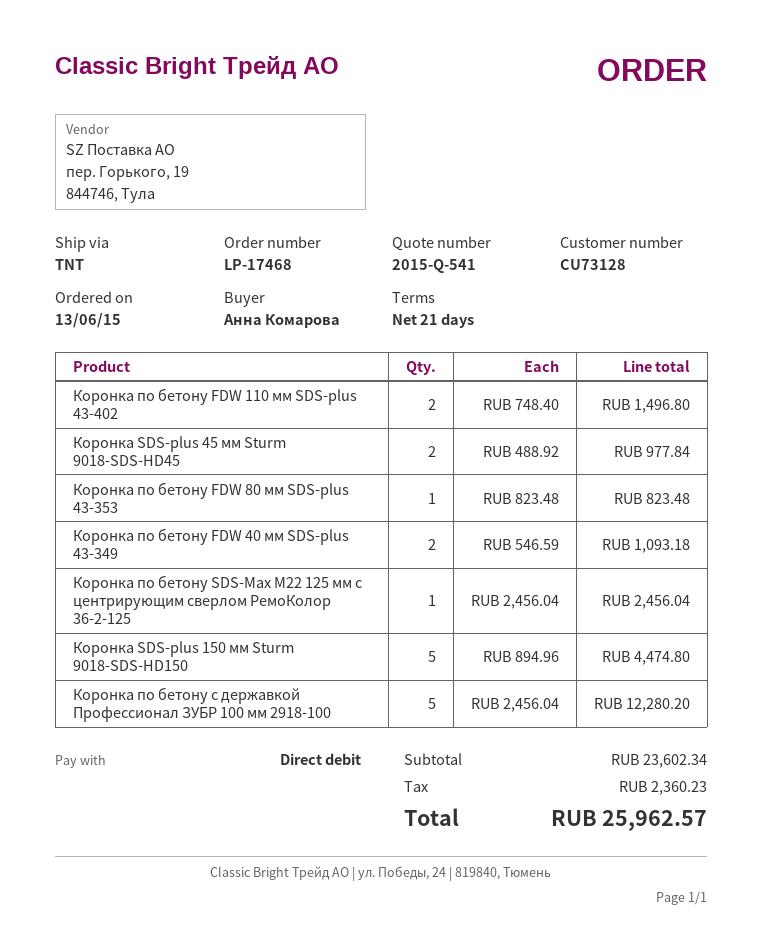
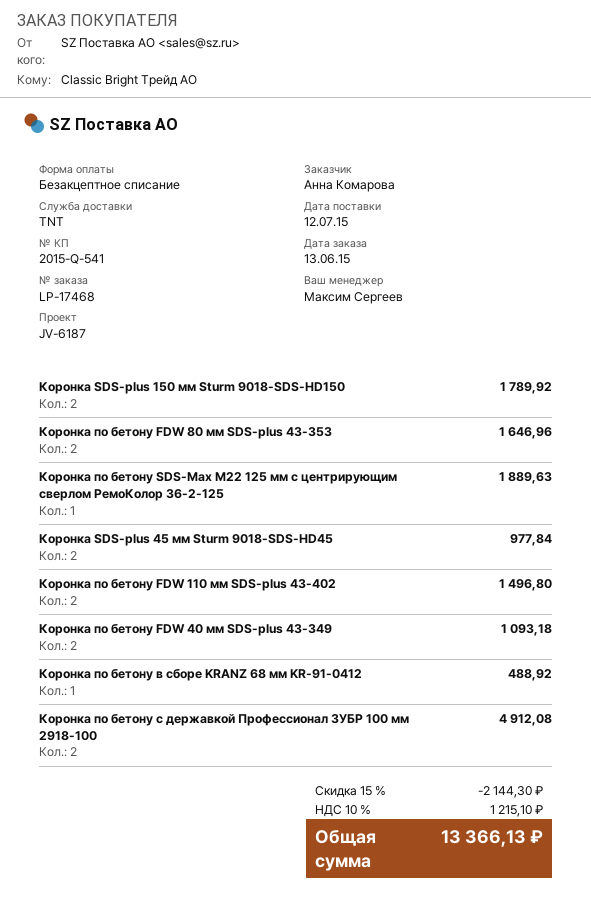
Коронка по бетону FDW 80 мм SDS-plus 43-353: 1 for 823.48 -> 2 for 1646.96
Коронка по бетону SDS-Max M22 125 мм с центрирующим сверлом РемоКолор 36-2-125: 1 for 2456.04 -> 1 for 1889.63
Коронка SDS-plus 150 мм Sturm 9018-SDS-HD150: 5 for 4474.80 -> 2 for 1789.92
Коронка по бетону с державкой Профессионал ЗУБР 100 мм 2918-100: 5 for 12280.20 -> 2 for 4912.08
Коронка по бетону в сборе KRANZ 68 мм KR-91-0412: none -> 1 for 488.92
discount: none -> 15% = 2144.30
tax: 2360.23 -> 1215.10
total: 25962.57 -> 13366.13

